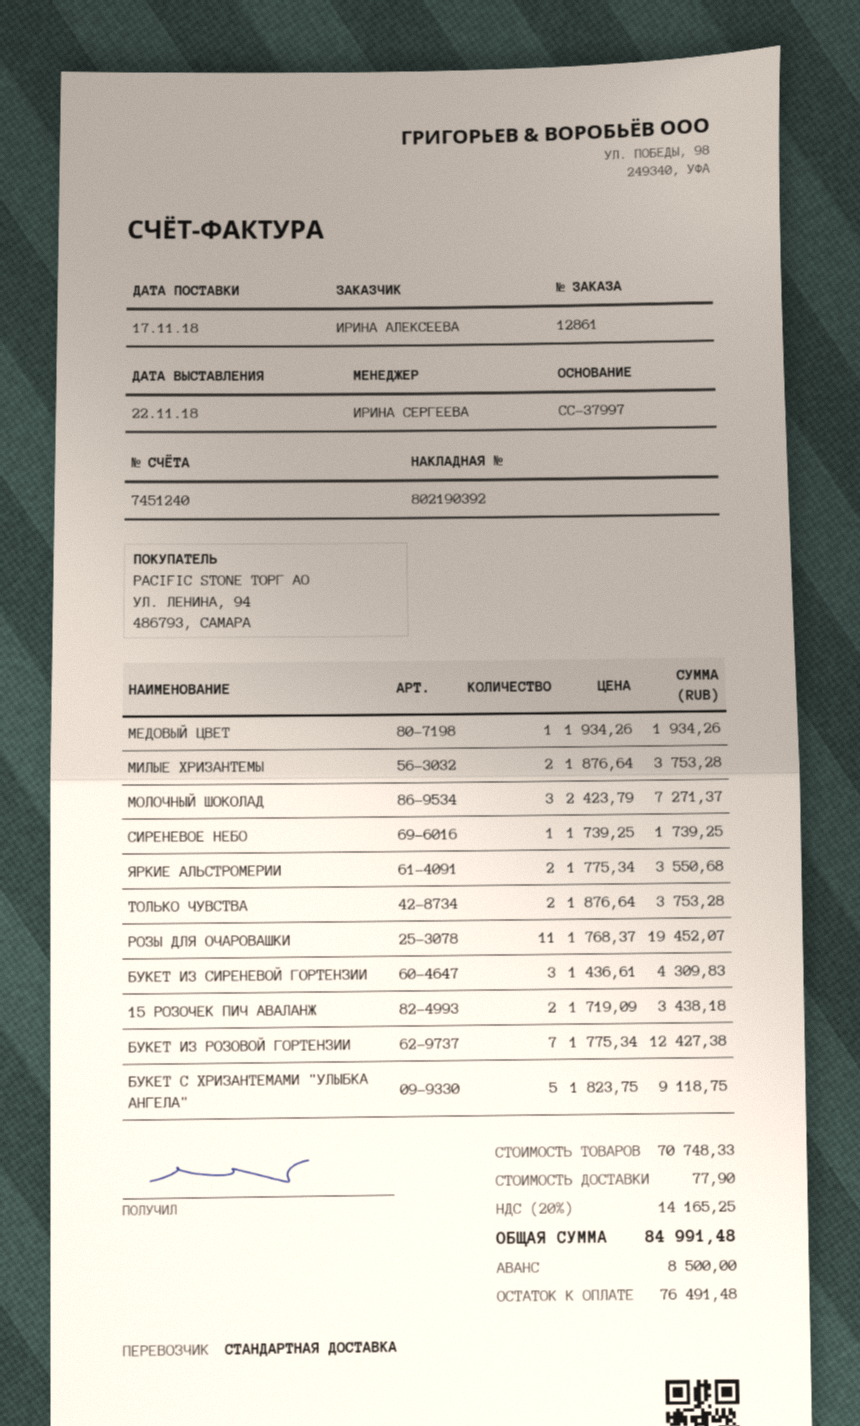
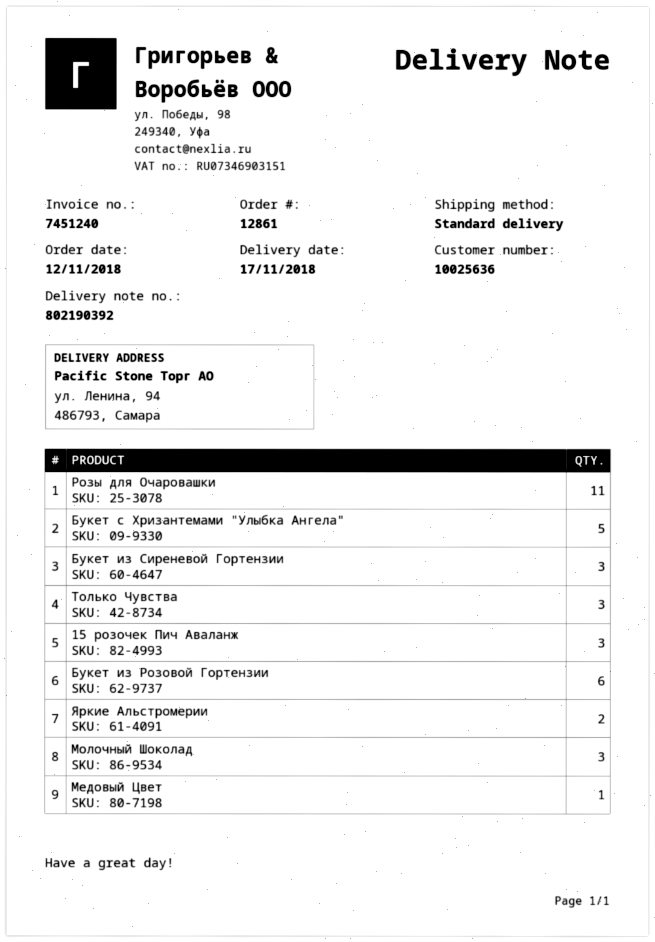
МИЛЫЕ ХРИЗАНТЕМЫ: 2 -> none
СИРЕНЕВОЕ НЕБО: 1 -> none
ТОЛЬКО ЧУВСТВА: 2 -> 3
15 РОЗОЧЕК ПИЧ АВАЛАНЖ: 2 -> 3
БУКЕТ ИЗ РОЗОВОЙ ГОРТЕНЗИИ: 7 -> 6

